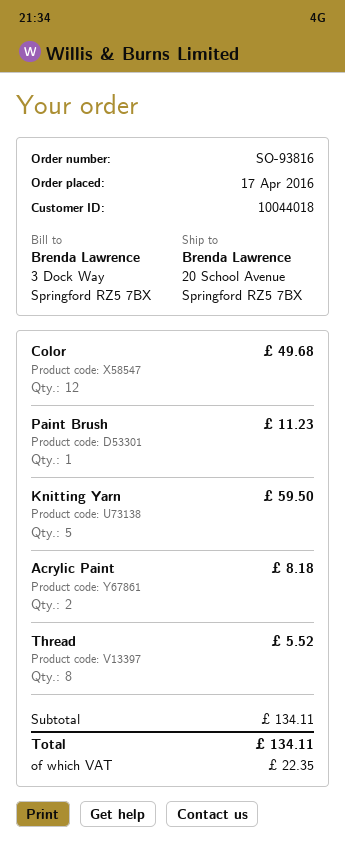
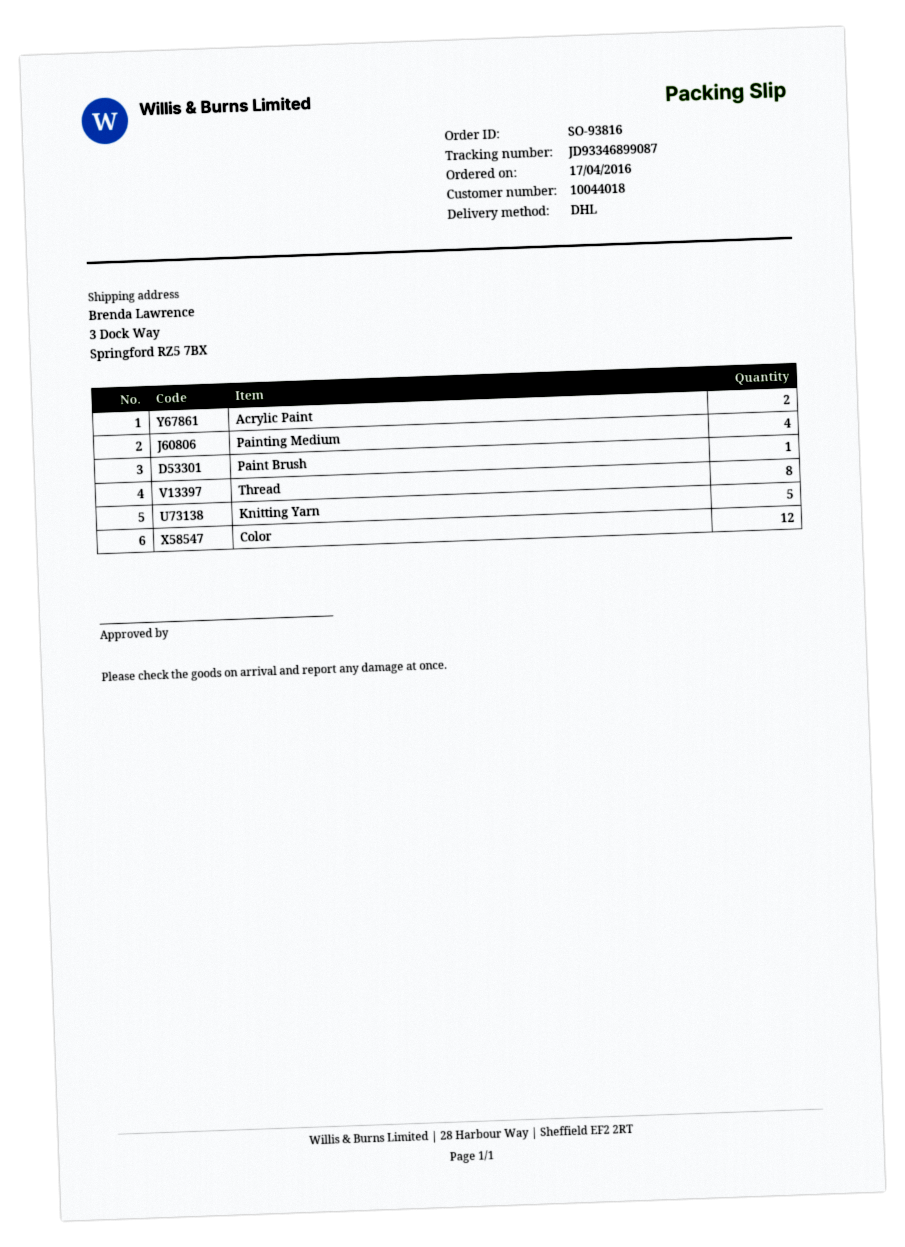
ship to: 20 School Avenue, Springford RZ5 7BX -> 3 Dock Way, Springford RZ5 7BX
Painting Medium: none -> 4

